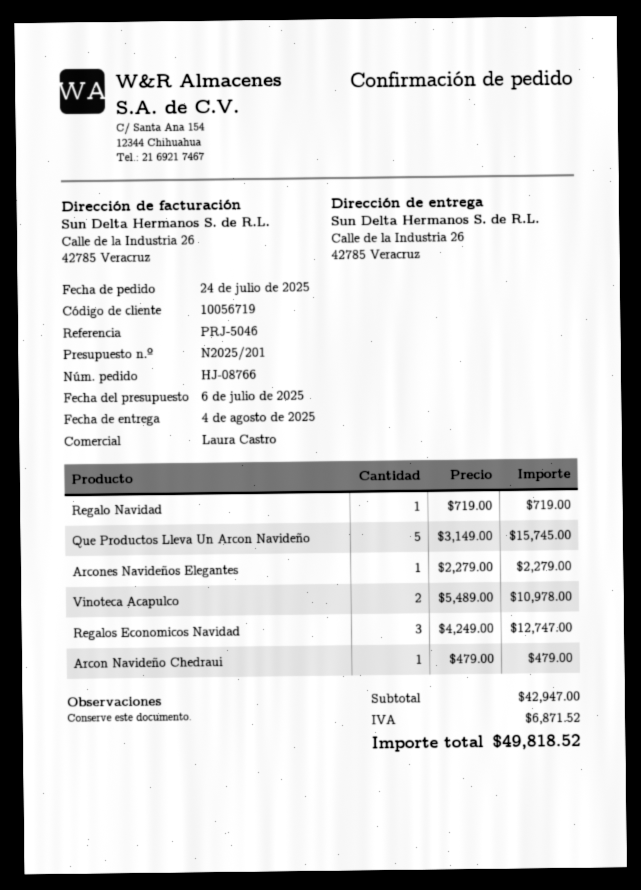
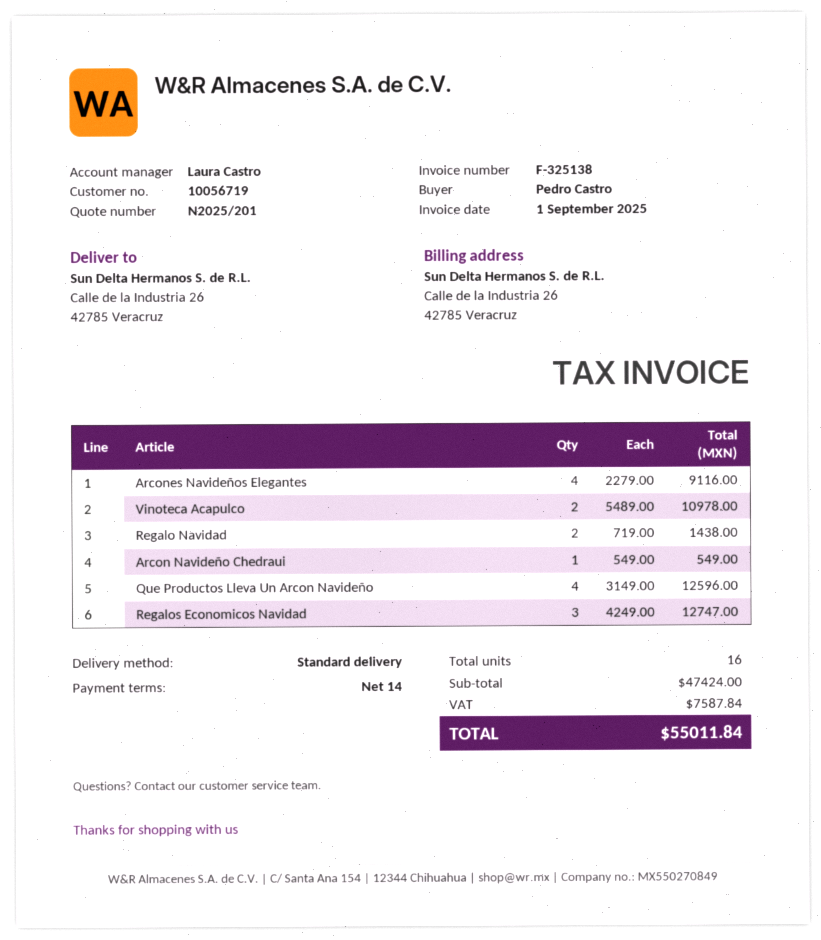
Regalo Navidad: 1 x 719.00 = 719.00 -> 2 x 719.00 = 1438.00
Que Productos Lleva Un Arcon Navideño: 5 x 3149.00 = 15745.00 -> 4 x 3149.00 = 12596.00
Arcones Navideños Elegantes: 1 x 2279.00 = 2279.00 -> 4 x 2279.00 = 9116.00
Arcon Navideño Chedraui: 1 x 479.00 = 479.00 -> 1 x 549.00 = 549.00
subtotal: 42947.00 -> 47424.00
tax: 6871.52 -> 7587.84
total: 49818.52 -> 55011.84

